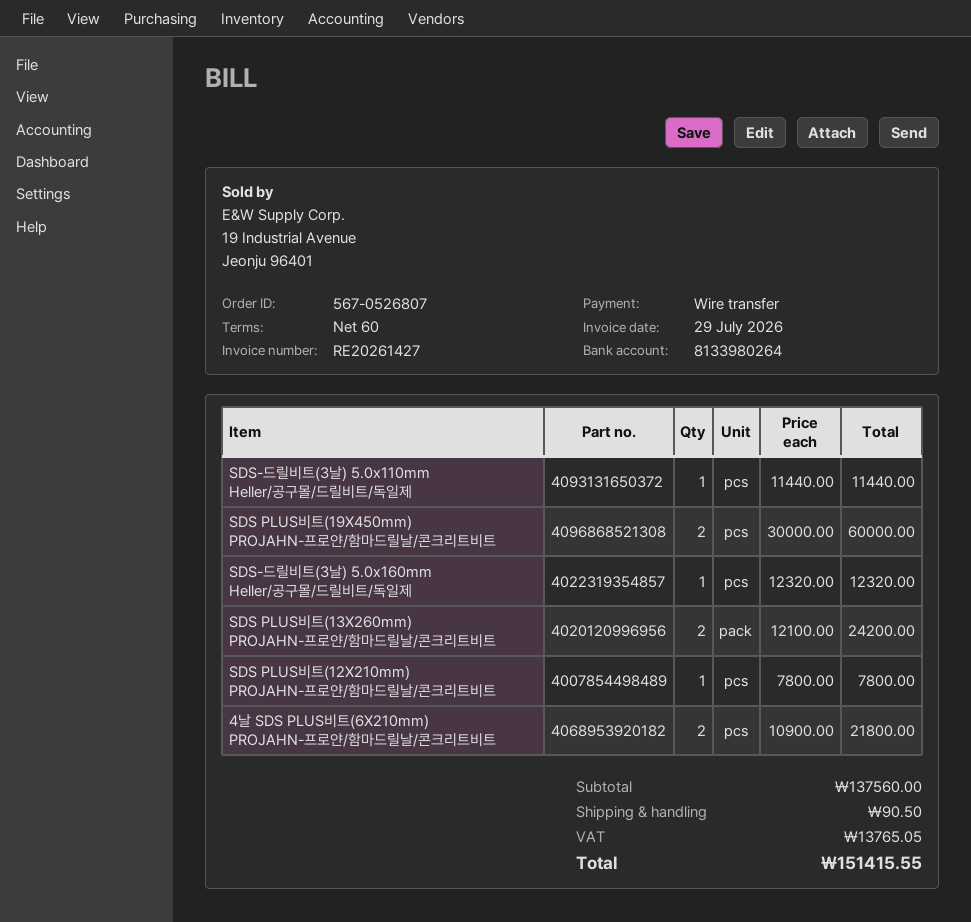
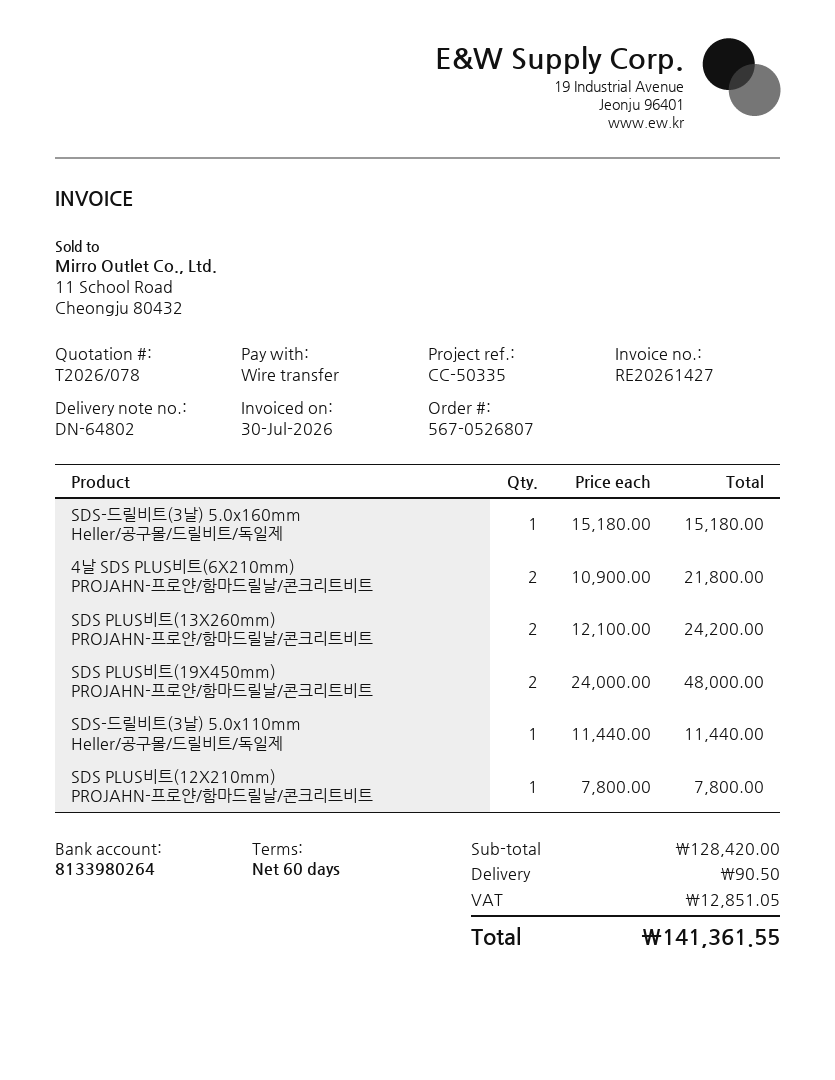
invoice date: 2026-07-29 -> 2026-07-30
SDS PLUS비트(19X450mm) PROJAHN-프로얀/함마드릴날/콘크리트비트: 2 x 30000.00 = 60000.00 -> 2 x 24000.00 = 48000.00
SDS-드릴비트(3날) 5.0x160mm Heller/공구몰/드릴비트/독일제: 1 x 12320.00 = 12320.00 -> 1 x 15180.00 = 15180.00
subtotal: 137560.00 -> 128420.00
tax: 13765.05 -> 12851.05
total: 151415.55 -> 141361.55

